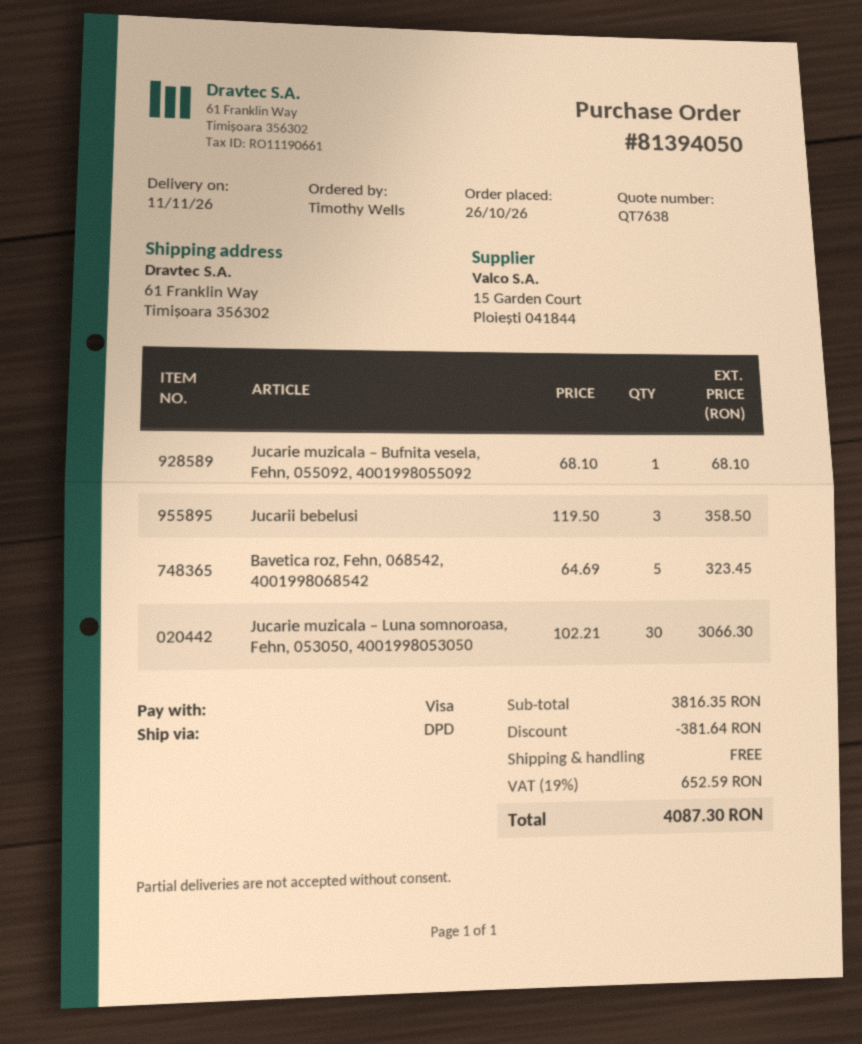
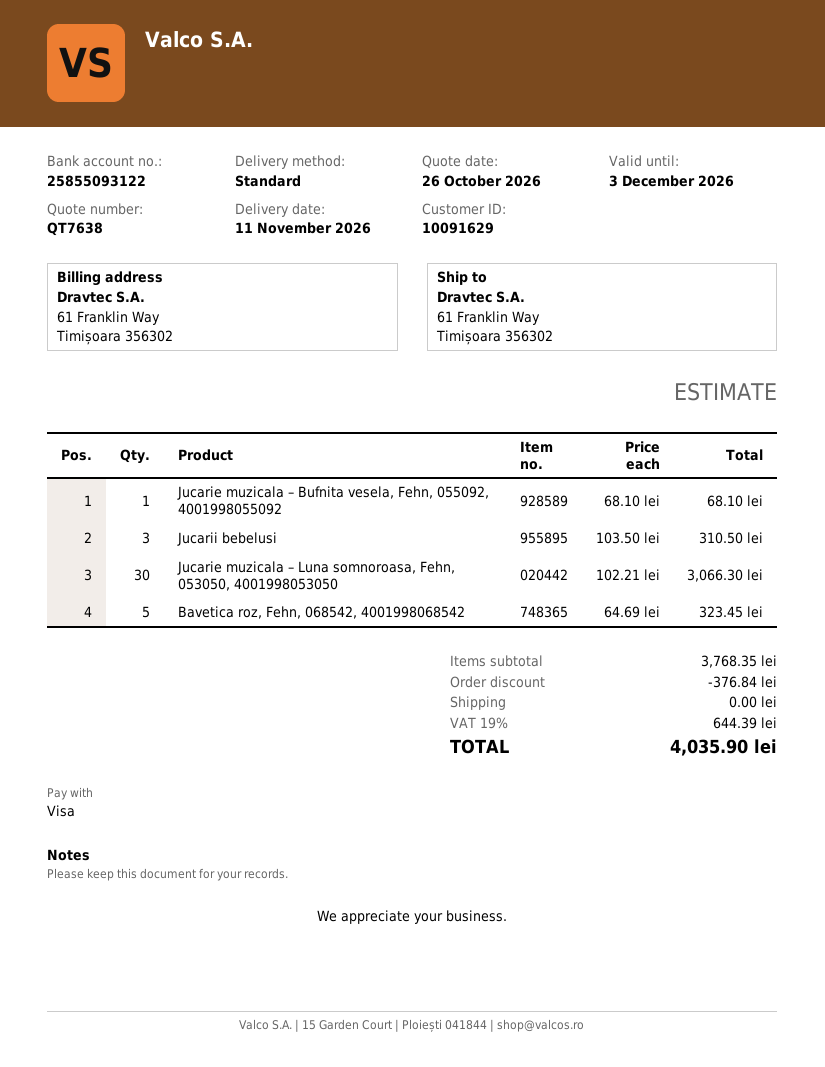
shipping method: DPD -> standard
Jucarii bebelusi: 3 x 119.50 = 358.50 -> 3 x 103.50 = 310.50
subtotal: 3816.35 -> 3768.35
discount: 381.64 -> 376.84
tax: 19% = 652.59 -> 19% = 644.39
total: 4087.30 -> 4035.90

